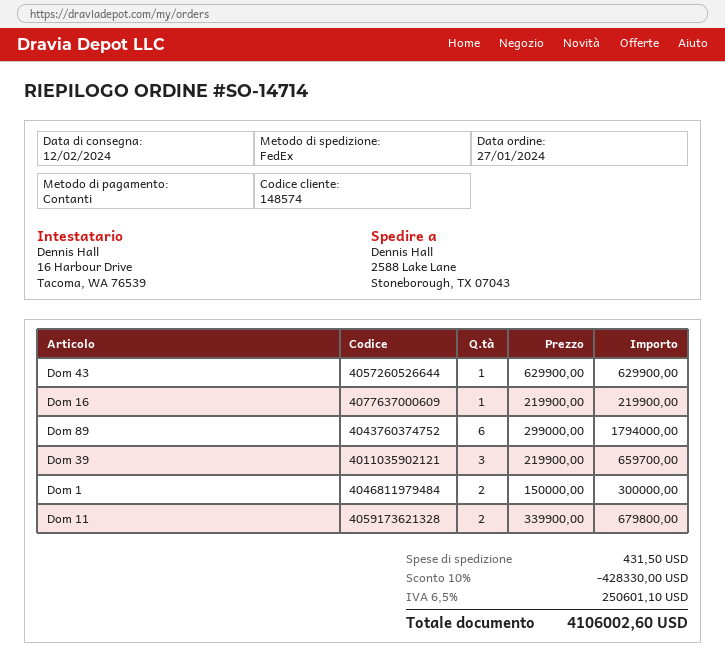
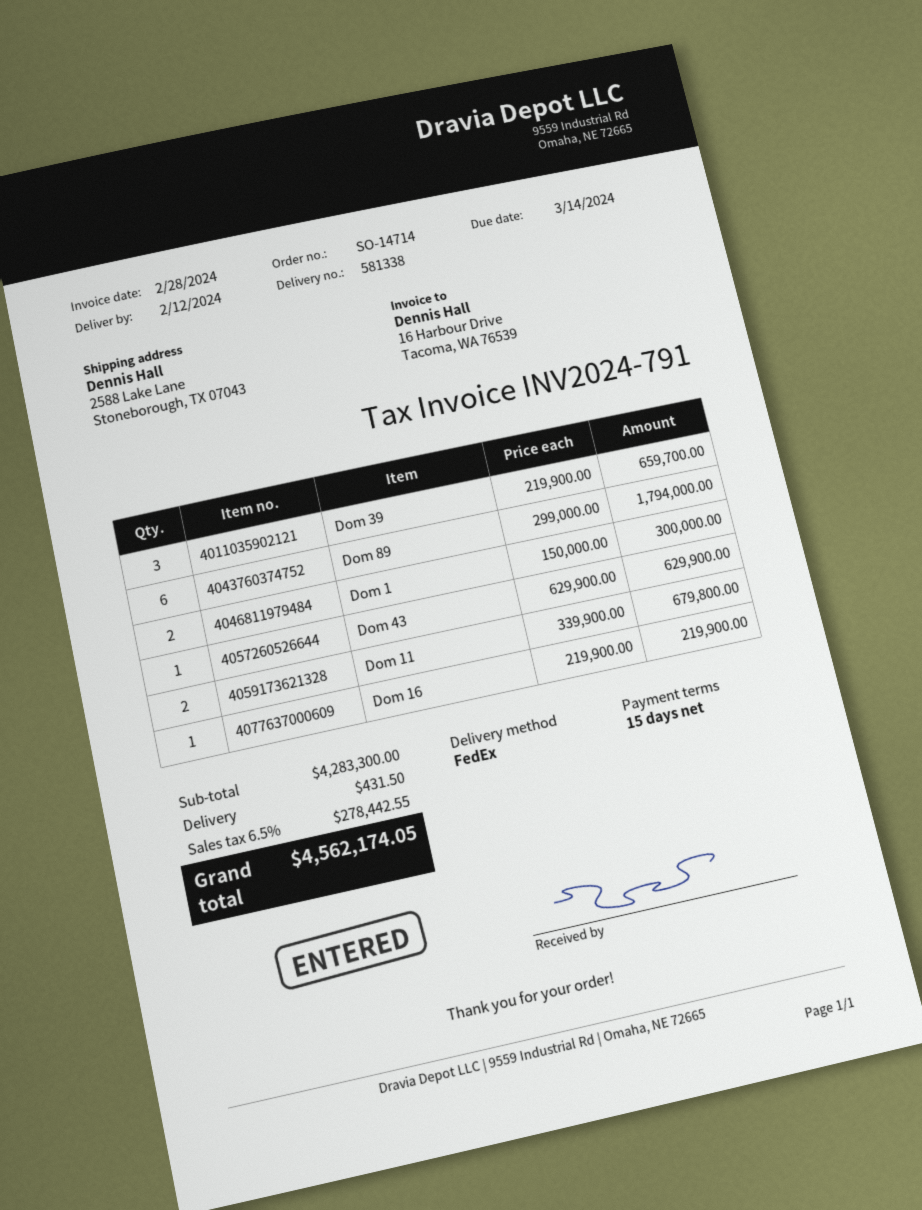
discount: 10% = 428330.00 -> none
tax: 6.5% = 250601.10 -> 6.5% = 278442.55
total: 4106002.60 -> 4562174.05

